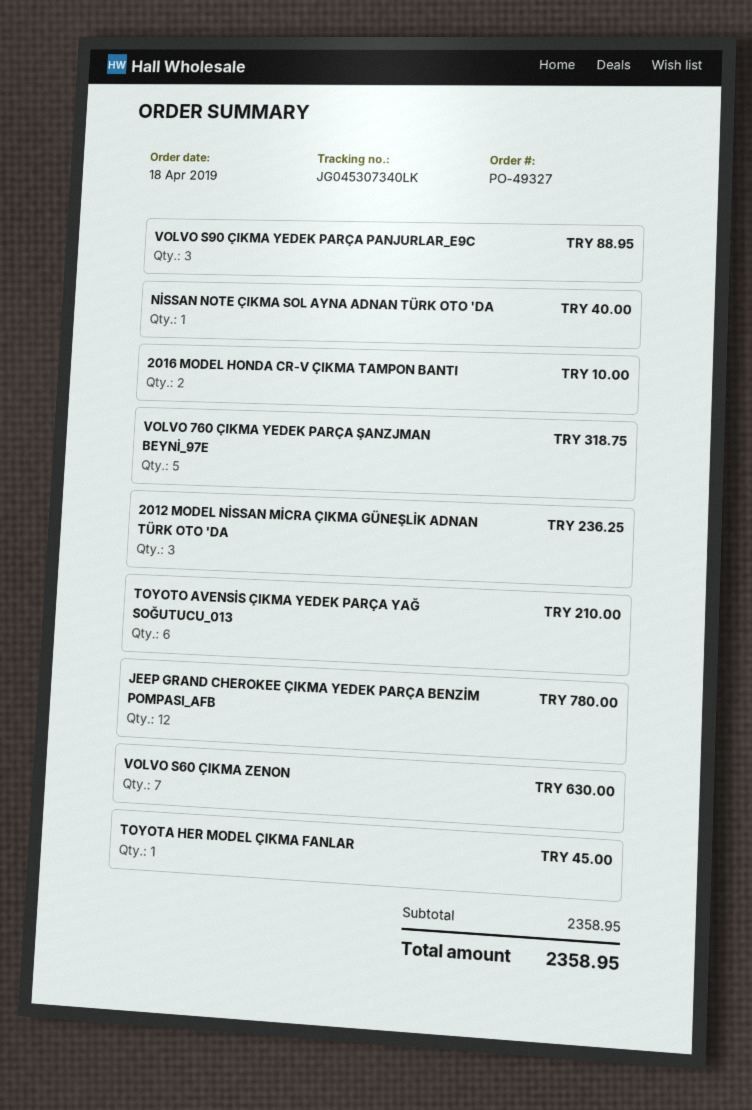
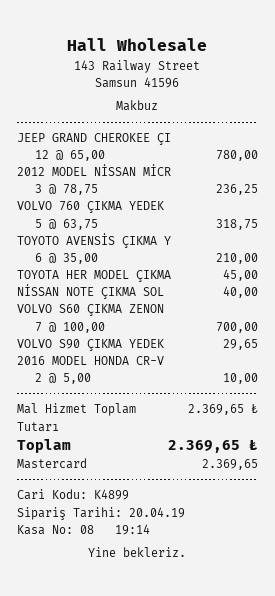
order date: 2019-04-18 -> 2019-04-20
VOLVO S90 ÇIKMA YEDEK PARÇA PANJURLAR_E9C: 3 for 88.95 -> 1 for 29.65
VOLVO S60 ÇIKMA ZENON: 7 for 630.00 -> 7 for 700.00
subtotal: 2358.95 -> 2369.65
total: 2358.95 -> 2369.65

